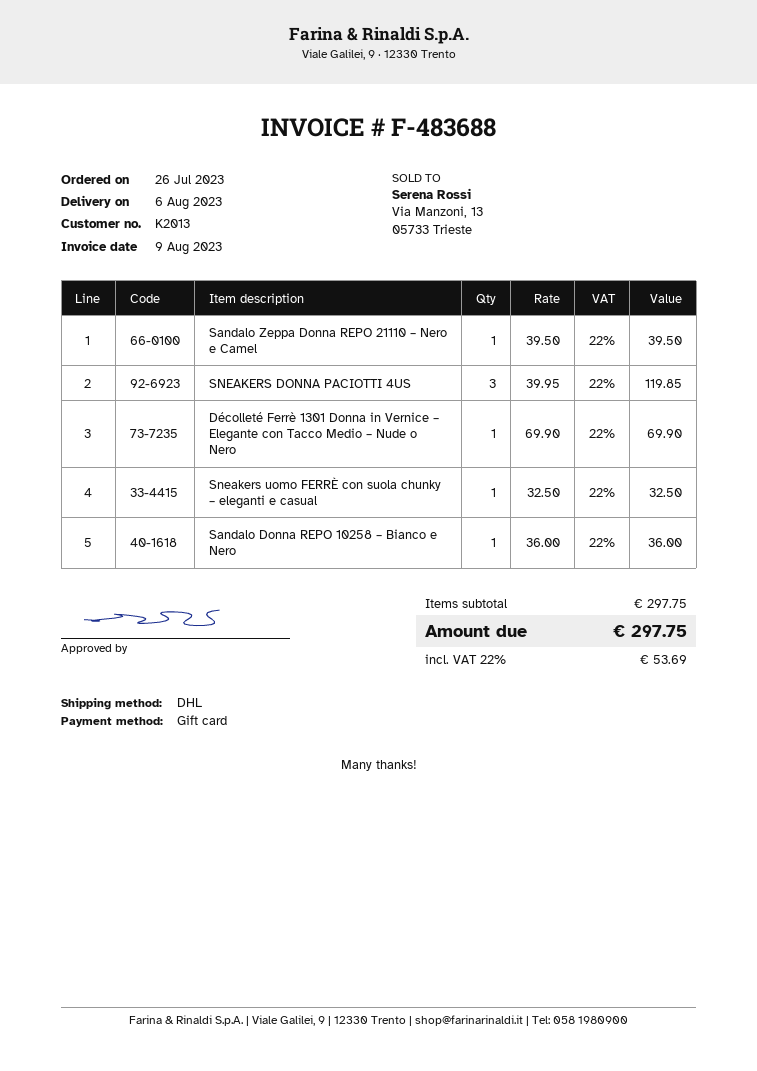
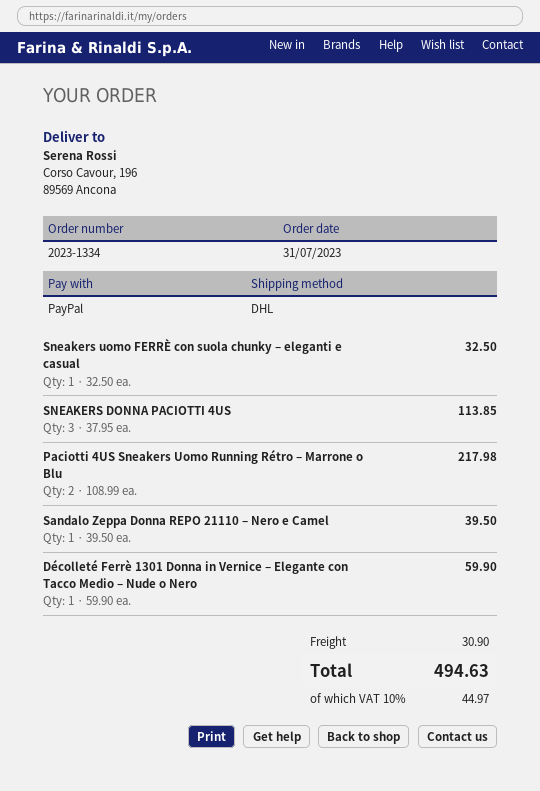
order date: 2023-07-26 -> 2023-07-31
payment method: gift card -> PayPal
SNEAKERS DONNA PACIOTTI 4US: 3 x 39.95 = 119.85 -> 3 x 37.95 = 113.85
Décolleté Ferrè 1301 Donna in Vernice – Elegante con Tacco Medio – Nude o Nero: 1 x 69.90 = 69.90 -> 1 x 59.90 = 59.90
Sandalo Donna REPO 10258 – Bianco e Nero: 1 x 36.00 = 36.00 -> none
Paciotti 4US Sneakers Uomo Running Rétro – Marrone o Blu: none -> 2 x 108.99 = 217.98
shipping: none -> 30.90
tax: 22% = 53.69 -> 10% = 44.97
total: 297.75 -> 494.63

